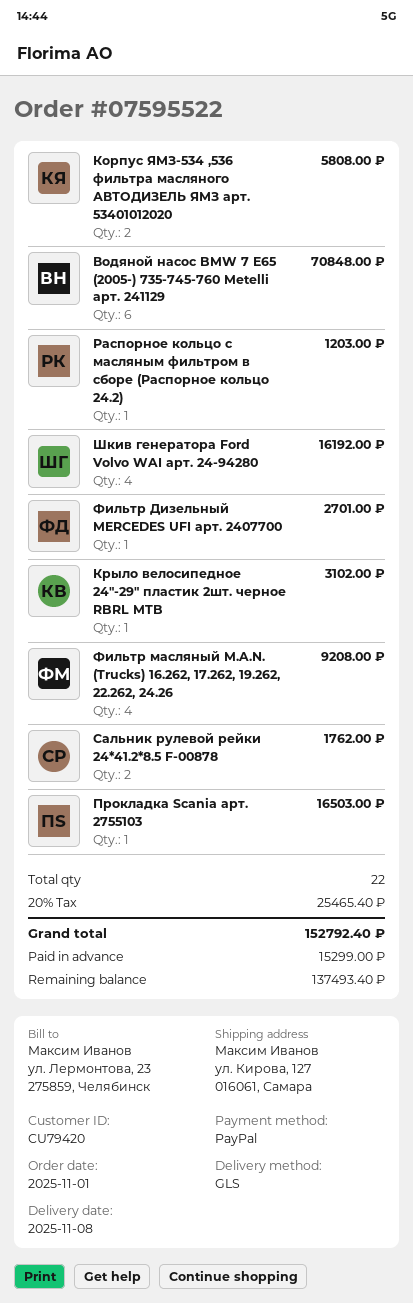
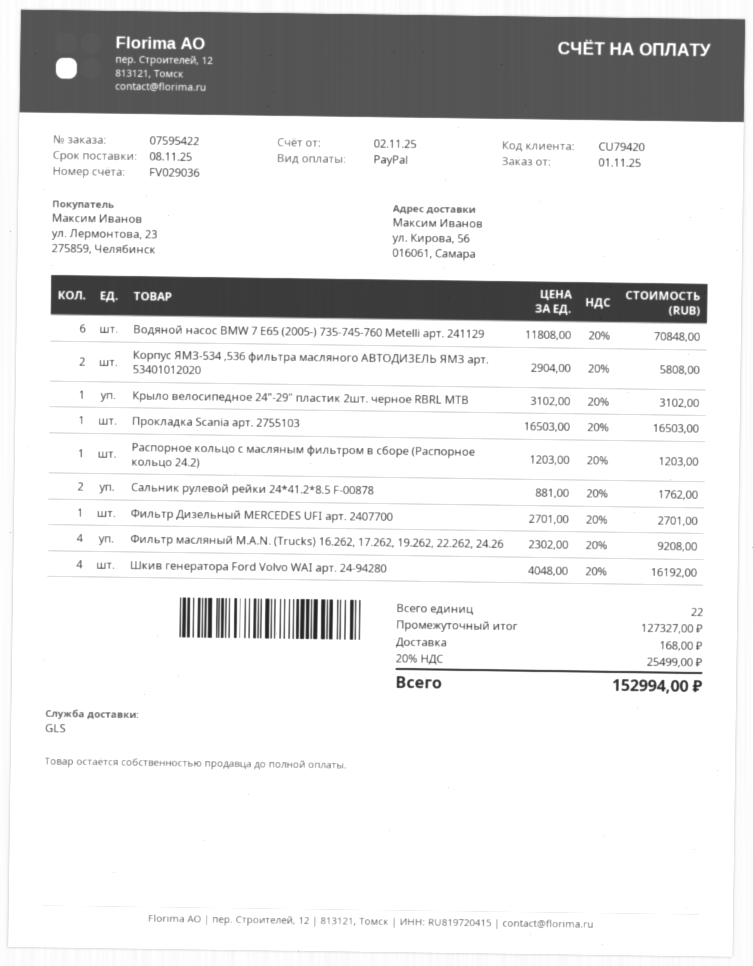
order number: 07595522 -> 07595422
ship to: ул. Кирова, 127, 016061, Самара -> ул. Кирова, 56, 016061, Самара
shipping: none -> 168.00
tax: 20% = 25465.40 -> 20% = 25499.00
total: 152792.40 -> 152994.00

